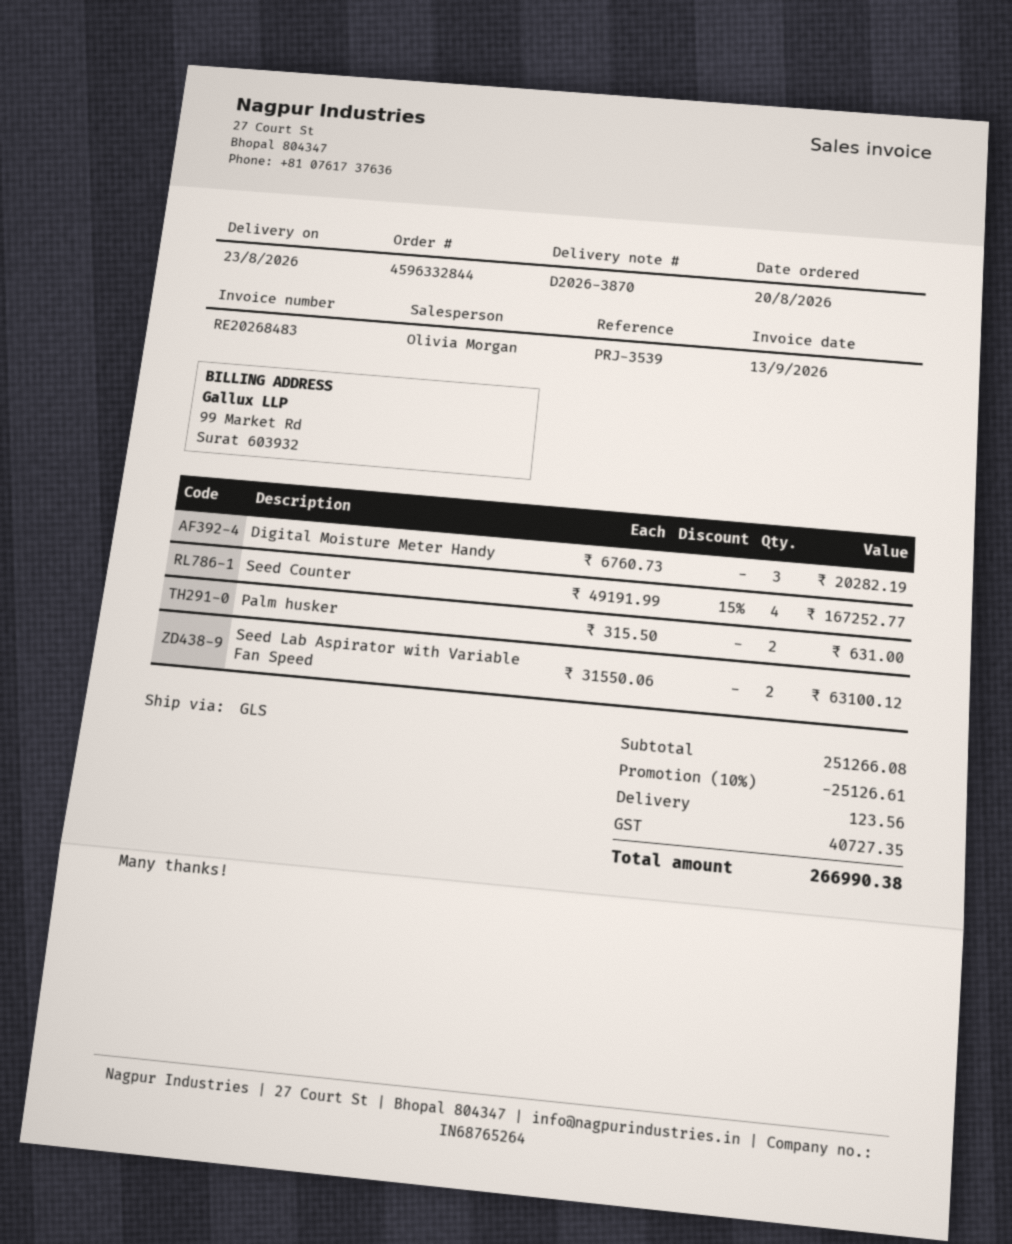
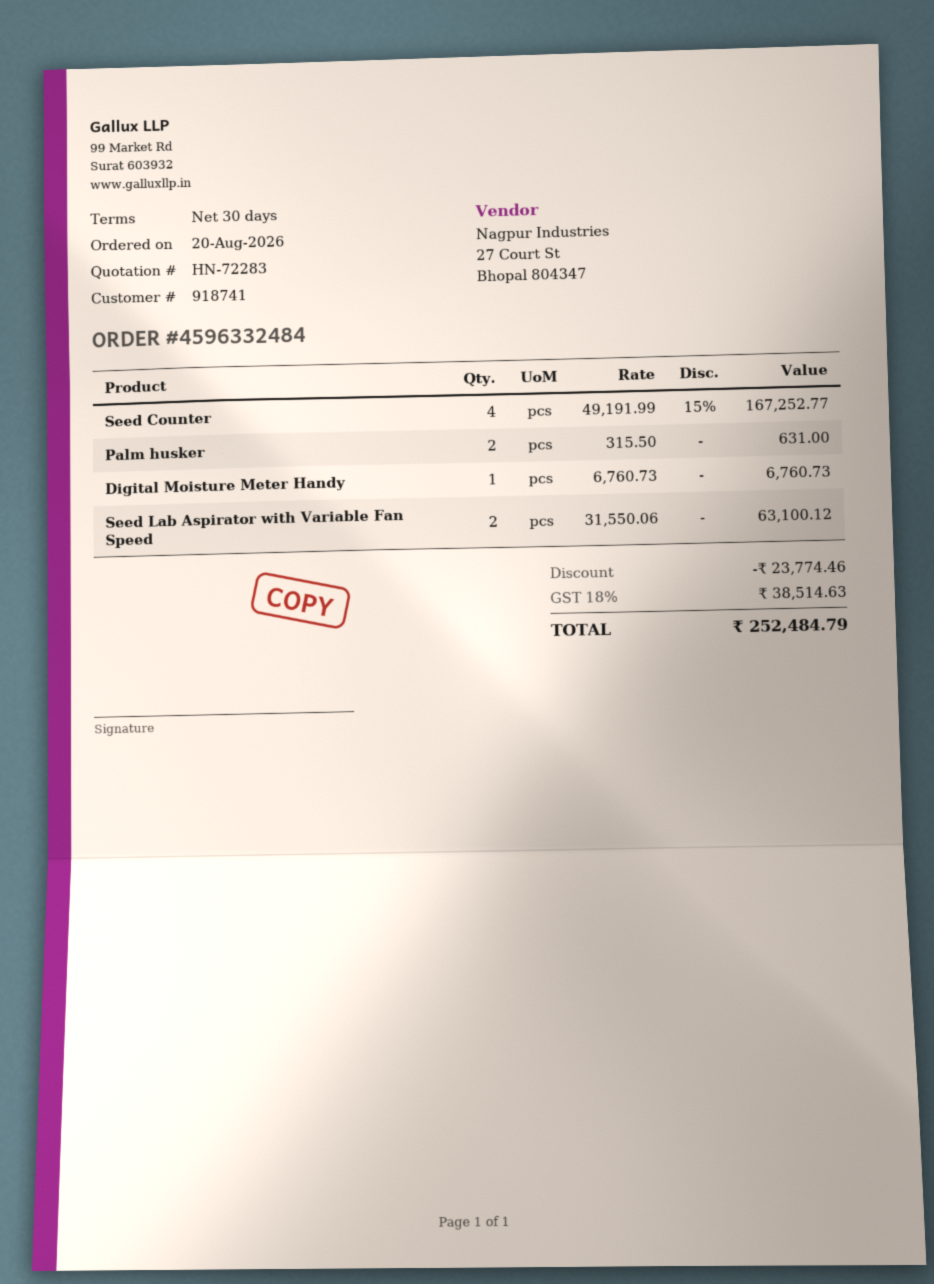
order number: 4596332844 -> 4596332484
Digital Moisture Meter Handy: 3 x 6760.73 = 20282.19 -> 1 x 6760.73 = 6760.73
discount: 25126.61 -> 23774.46
shipping: 123.56 -> none
tax: 40727.35 -> 38514.63
total: 266990.38 -> 252484.79

